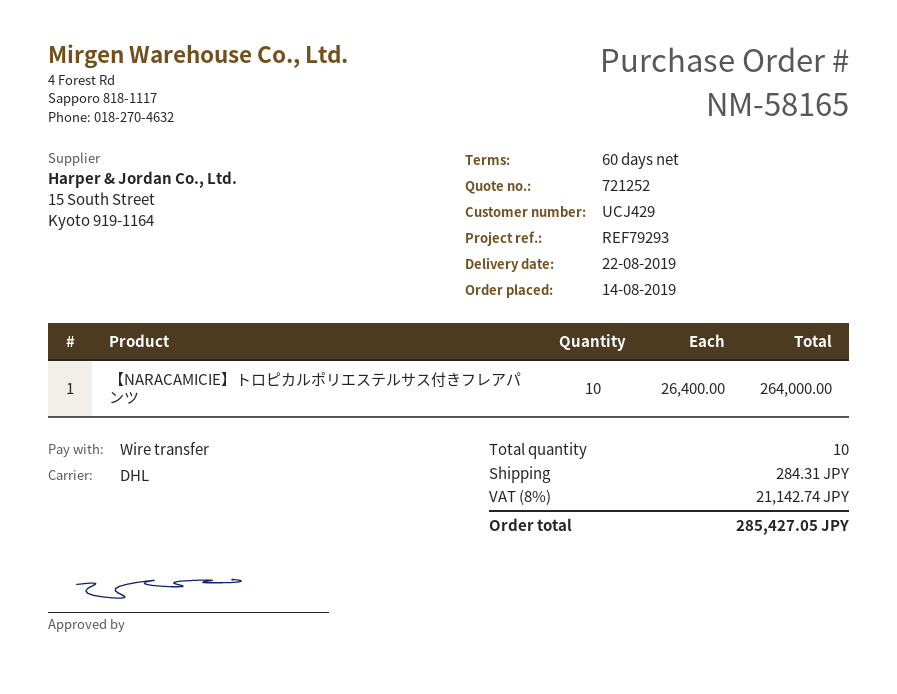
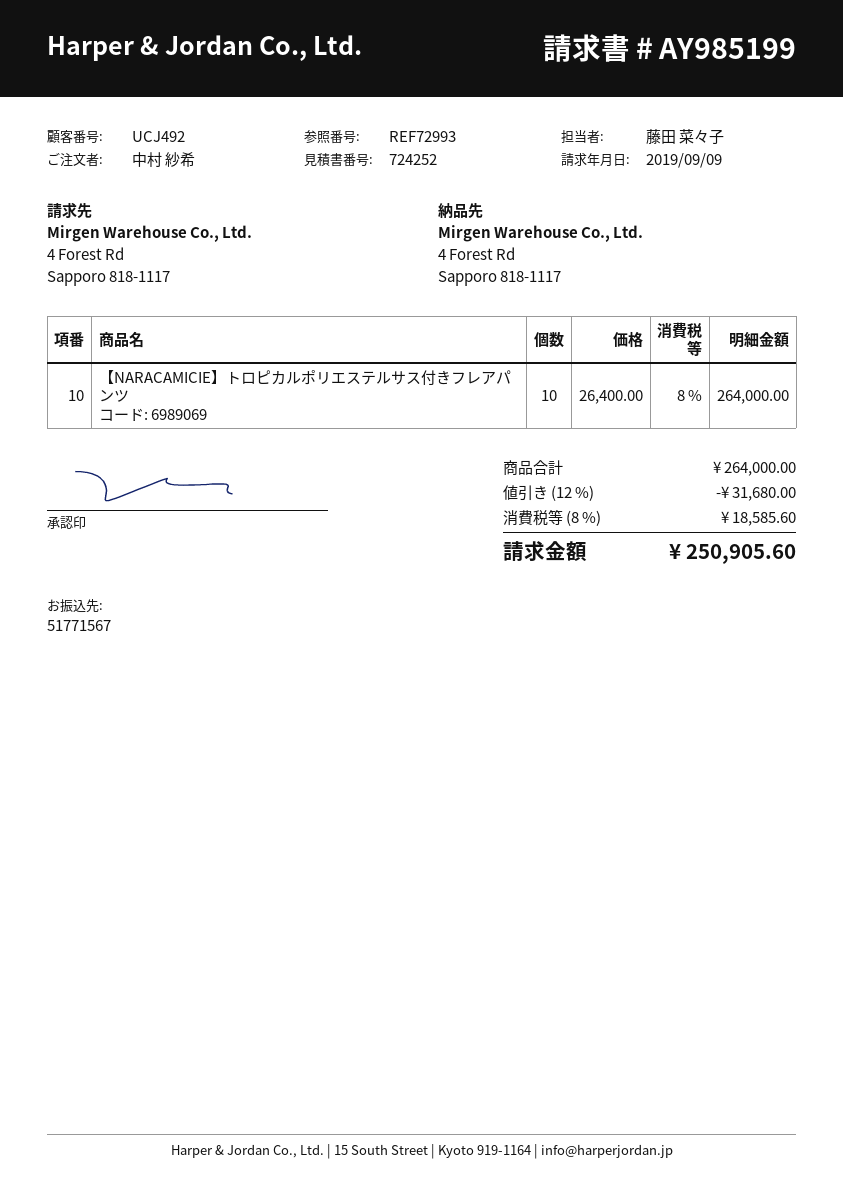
quote number: 721252 -> 724252
customer number: UCJ429 -> UCJ492
reference: REF79293 -> REF72993
discount: none -> 12% = 31680.00
shipping: 284.31 -> none
tax: 8% = 21142.74 -> 8% = 18585.60
total: 285427.05 -> 250905.60

